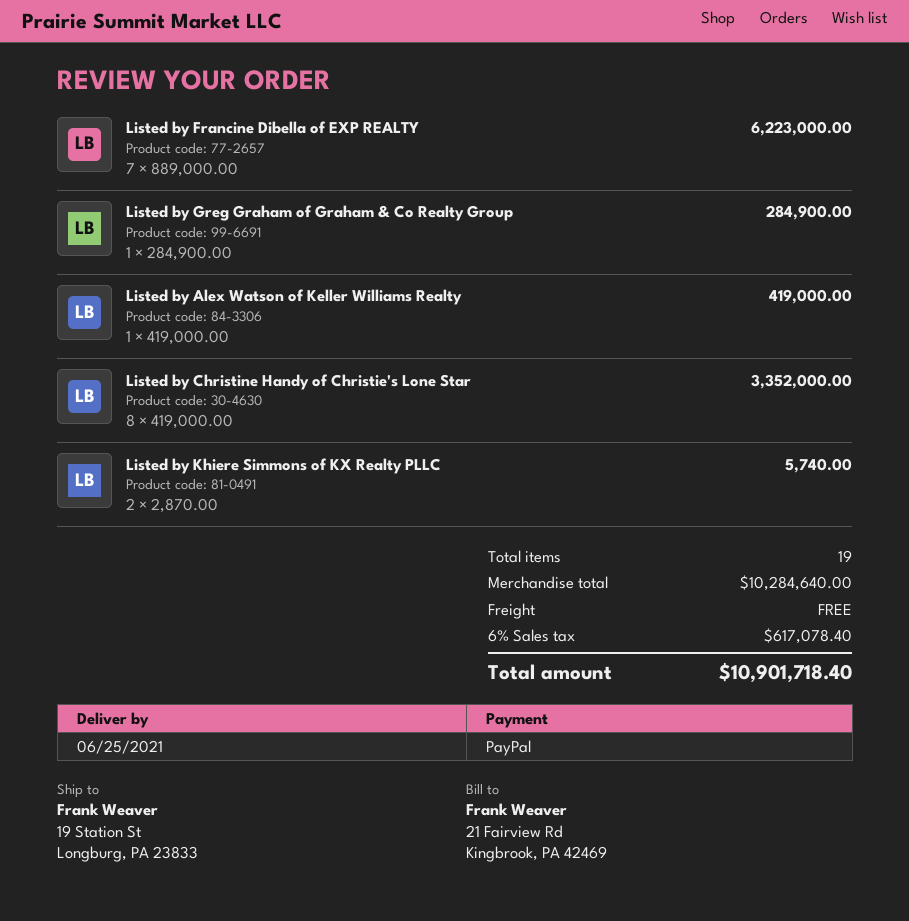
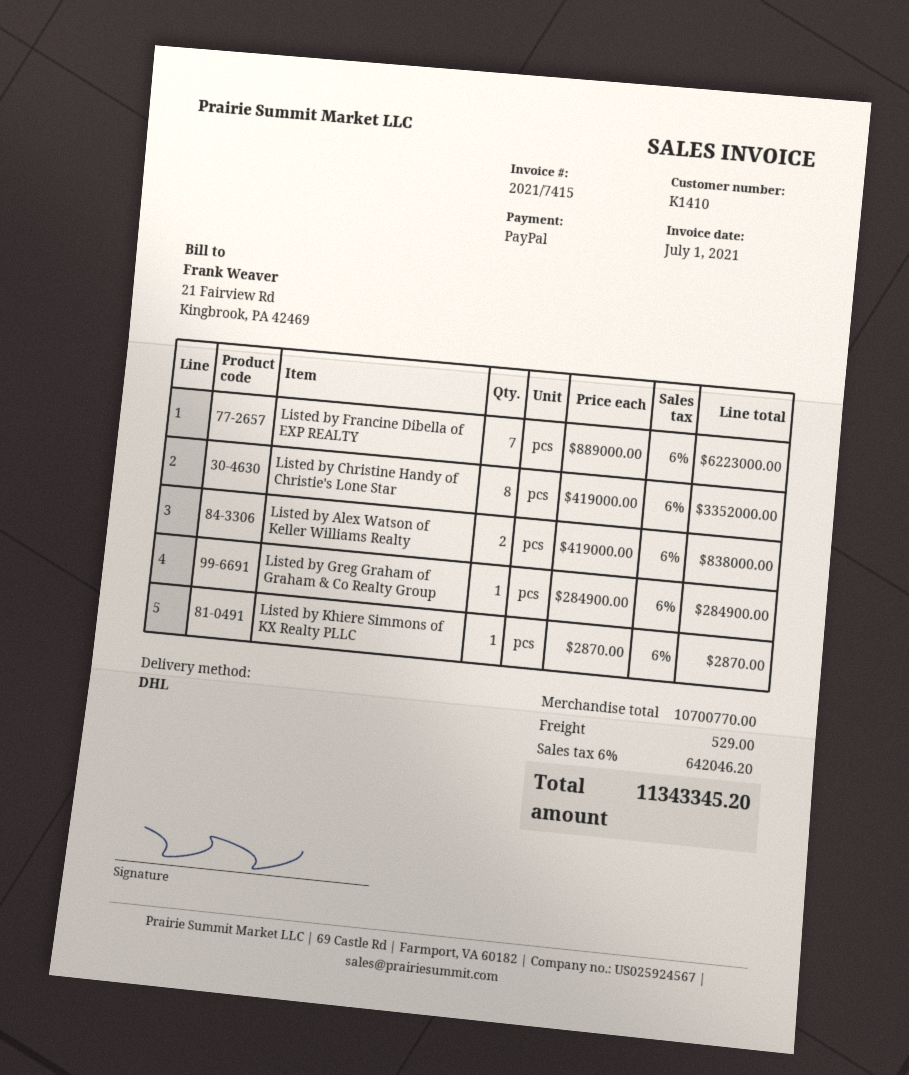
Listed by Alex Watson of Keller Williams Realty: 1 x 419000.00 = 419000.00 -> 2 x 419000.00 = 838000.00
Listed by Khiere Simmons of KX Realty PLLC: 2 x 2870.00 = 5740.00 -> 1 x 2870.00 = 2870.00
subtotal: 10284640.00 -> 10700770.00
shipping: 0.00 -> 529.00
tax: 6% = 617078.40 -> 6% = 642046.20
total: 10901718.40 -> 11343345.20

